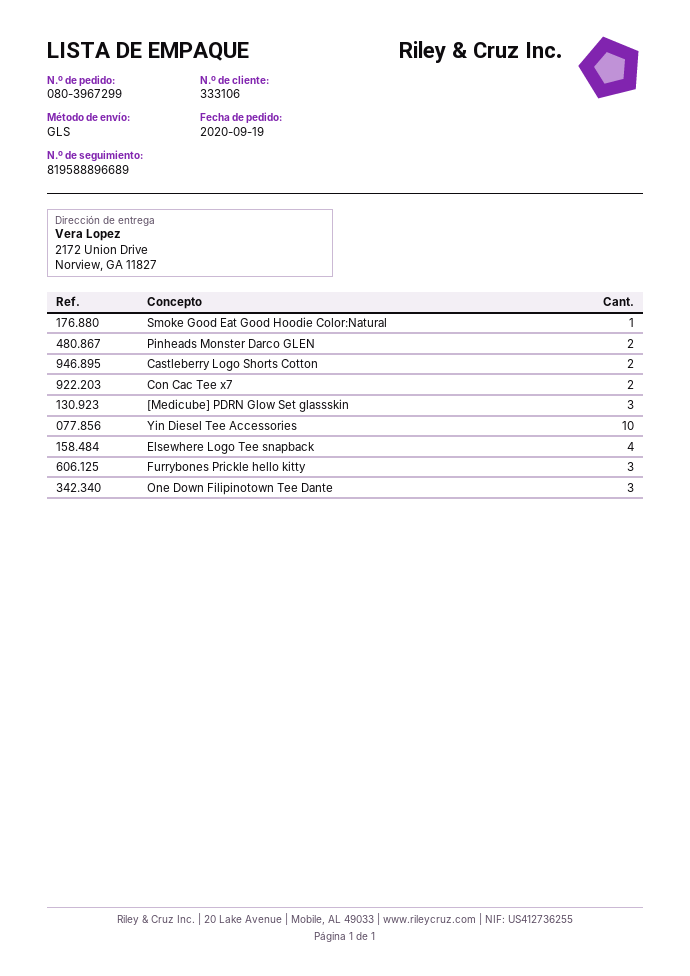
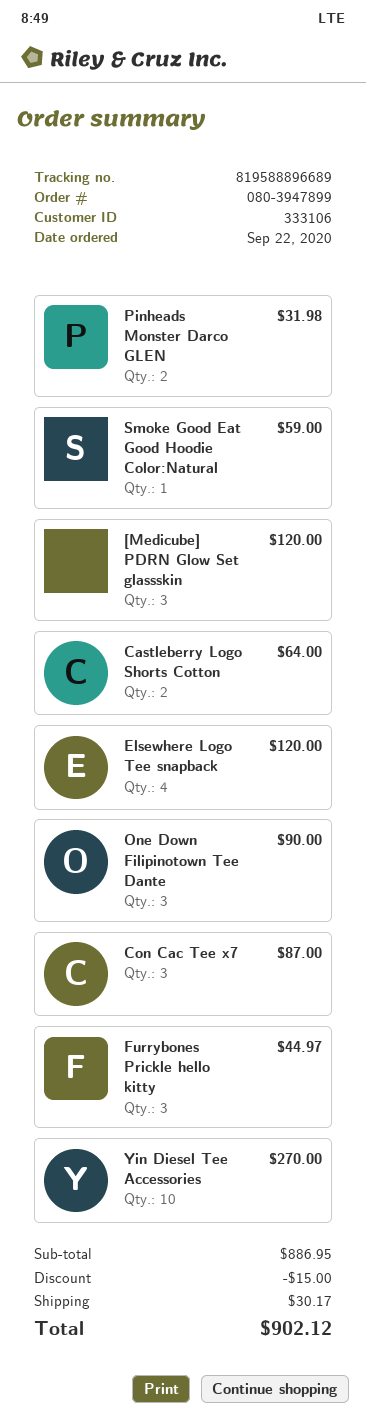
order number: 080-3967299 -> 080-3947899
order date: 2020-09-19 -> 2020-09-22
Con Cac Tee x7: 2 -> 3

